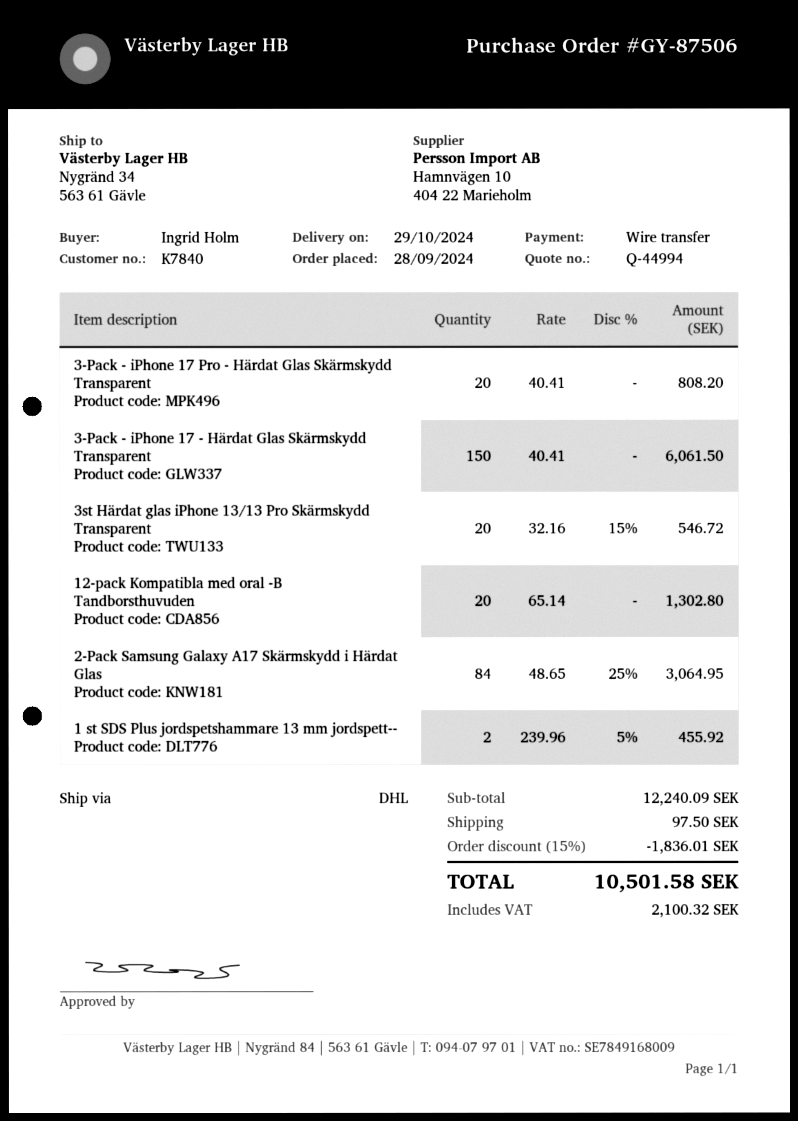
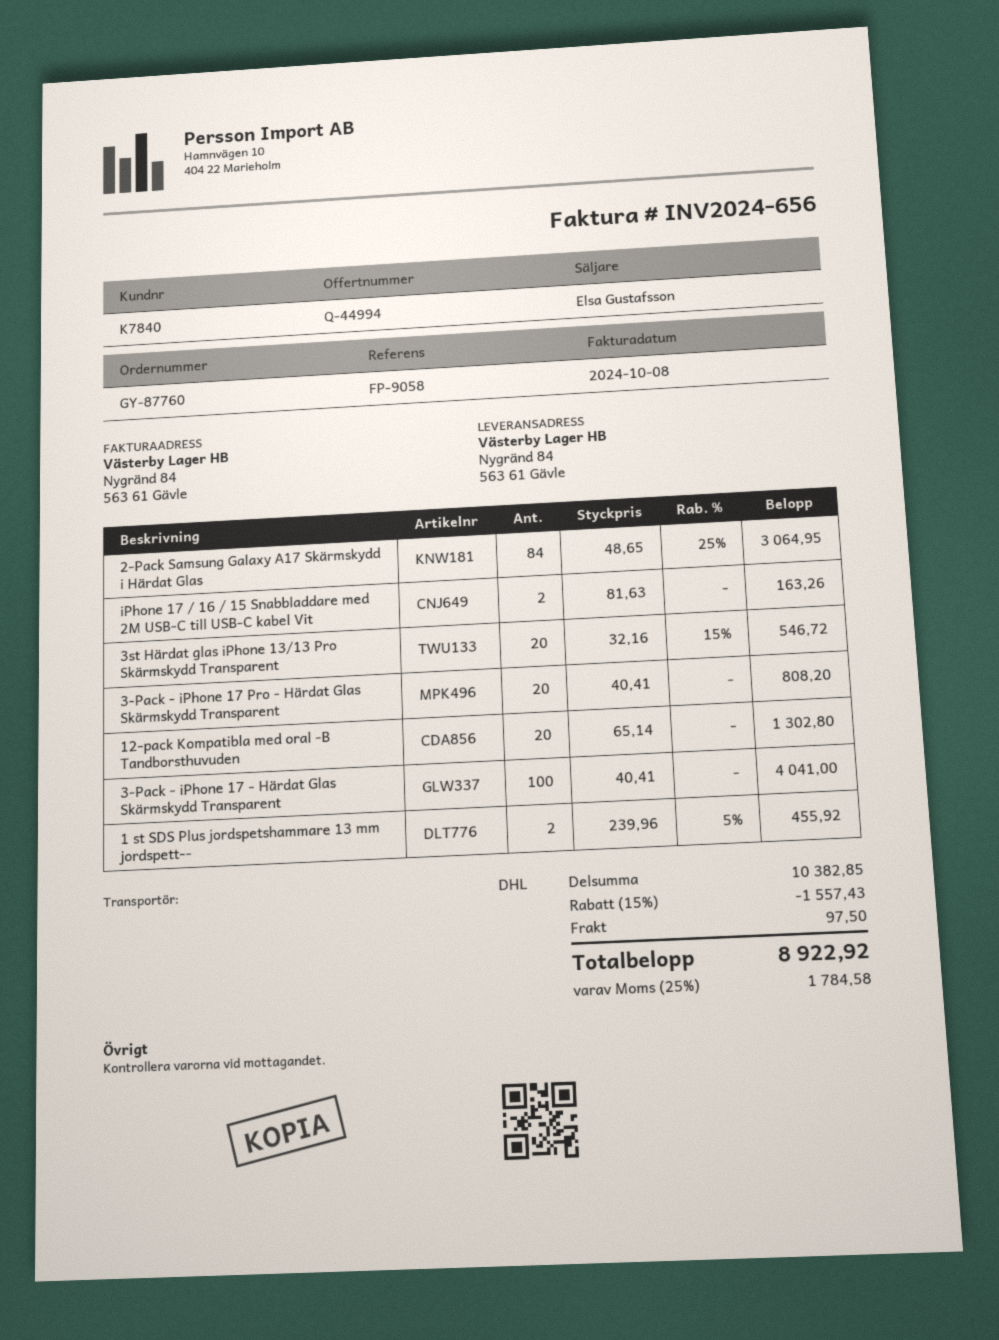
order number: GY-87506 -> GY-87760
ship to: Nygränd 34, 563 61 Gävle -> Nygränd 84, 563 61 Gävle
3-Pack - iPhone 17 - Härdat Glas Skärmskydd Transparent: 150 x 40.41 = 6061.50 -> 100 x 40.41 = 4041.00
iPhone 17 / 16 / 15 Snabbladdare med 2M USB-C till USB-C kabel Vit: none -> 2 x 81.63 = 163.26
subtotal: 12240.09 -> 10382.85
discount: 15% = 1836.01 -> 15% = 1557.43
tax: 2100.32 -> 1784.58
total: 10501.58 -> 8922.92

